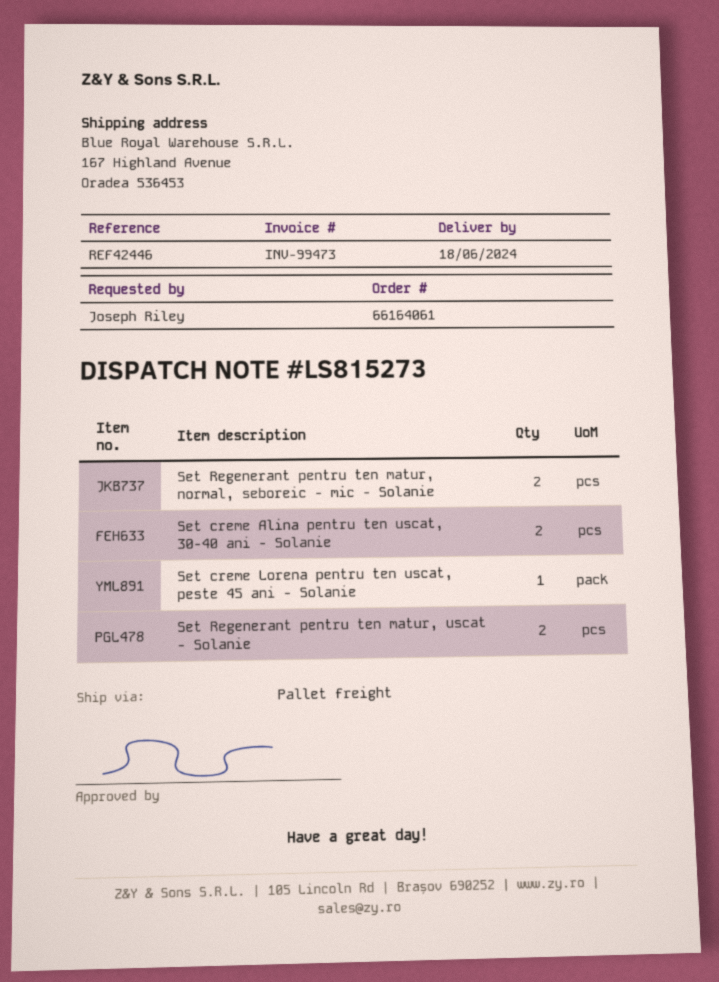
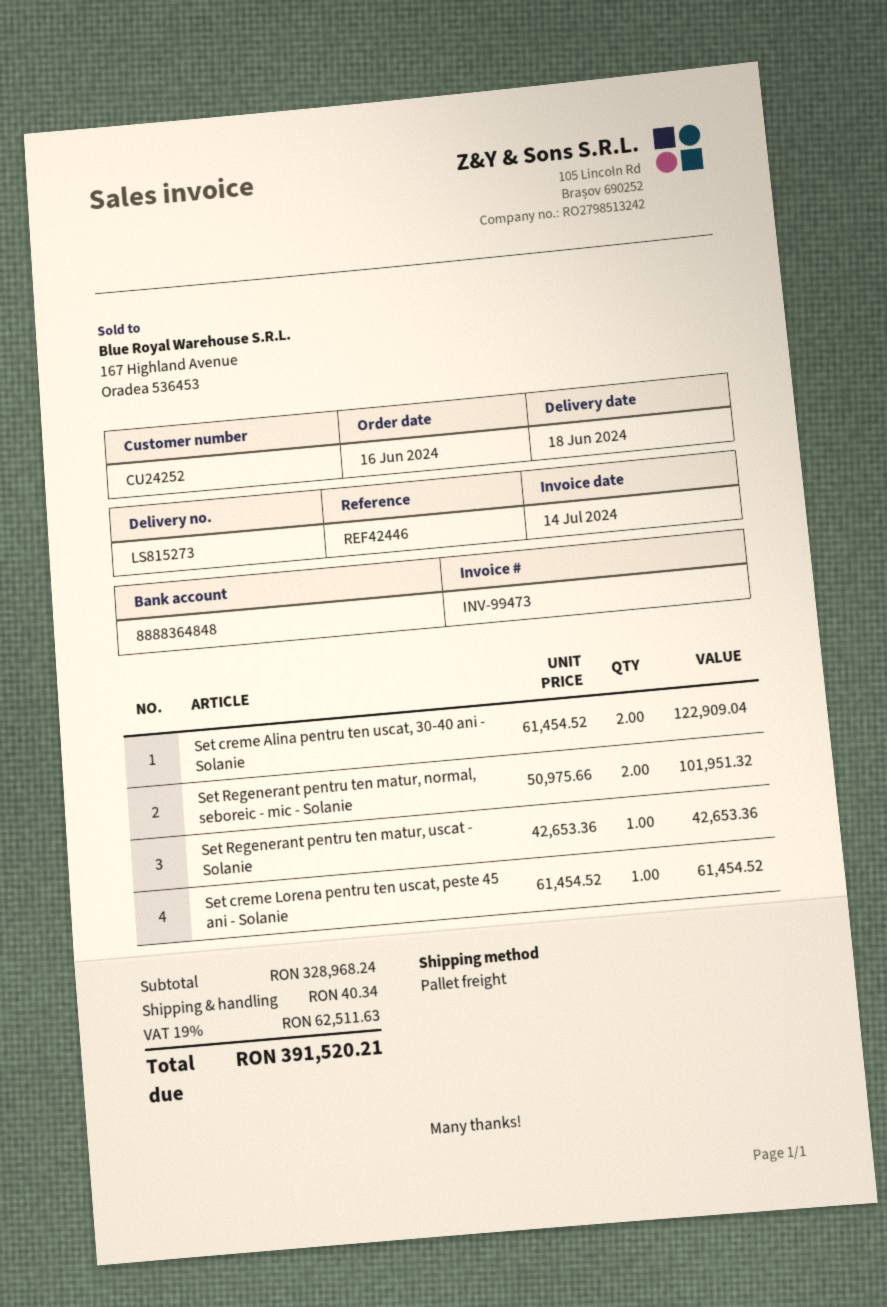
Set Regenerant pentru ten matur, uscat - Solanie: 2 -> 1

